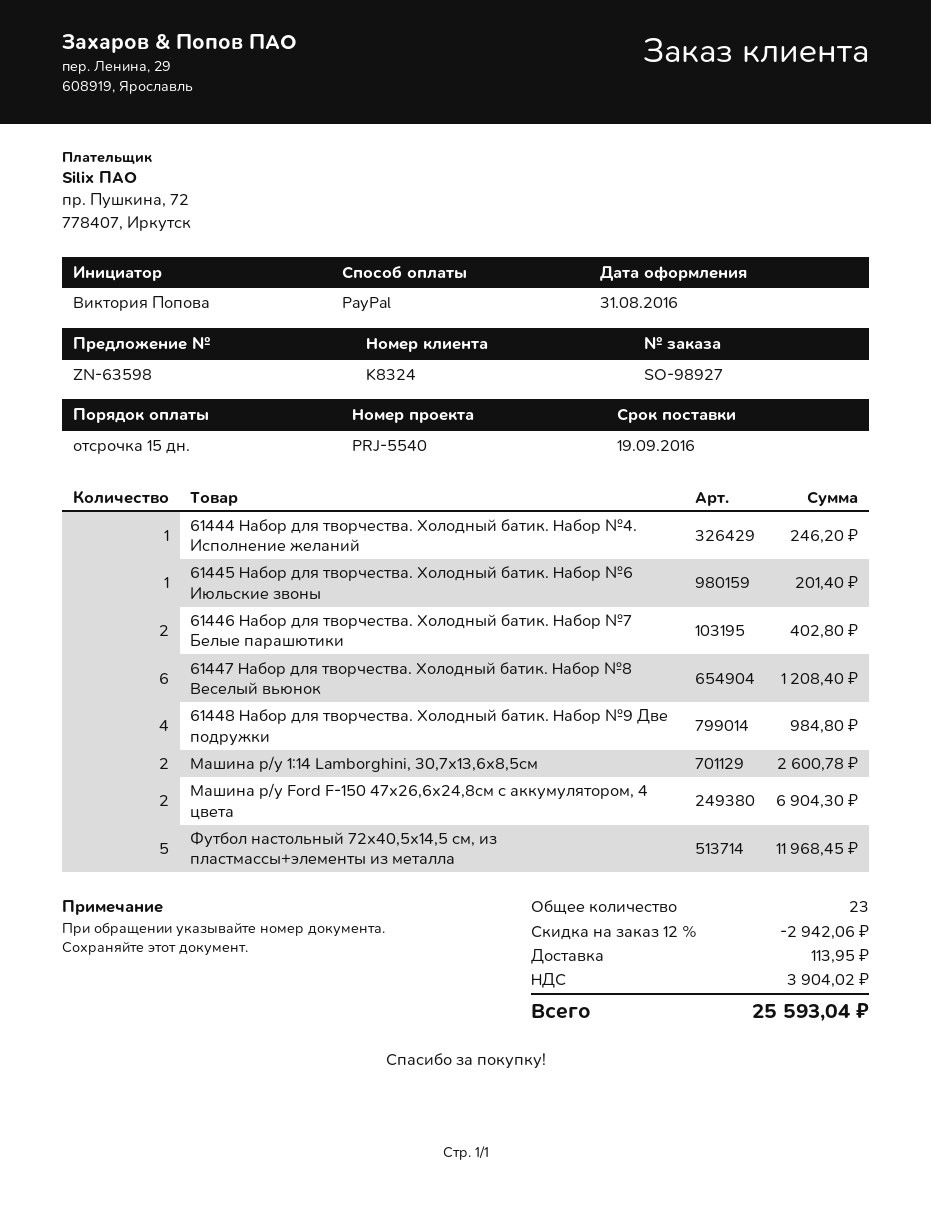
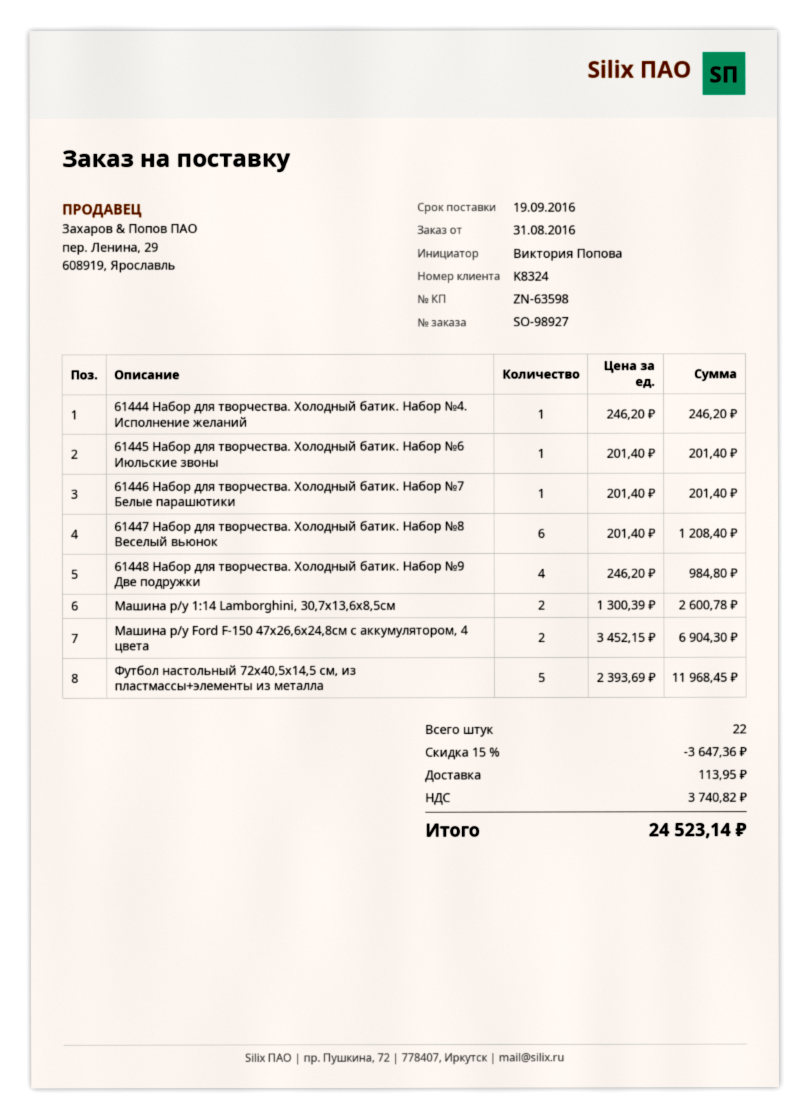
61446 Набор для творчества. Холодный батик. Набор №7 Белые парашютики: 2 for 402.80 -> 1 for 201.40
total quantity: 23 -> 22
discount: 12% = 2942.06 -> 15% = 3647.36
tax: 3904.02 -> 3740.82
total: 25593.04 -> 24523.14

